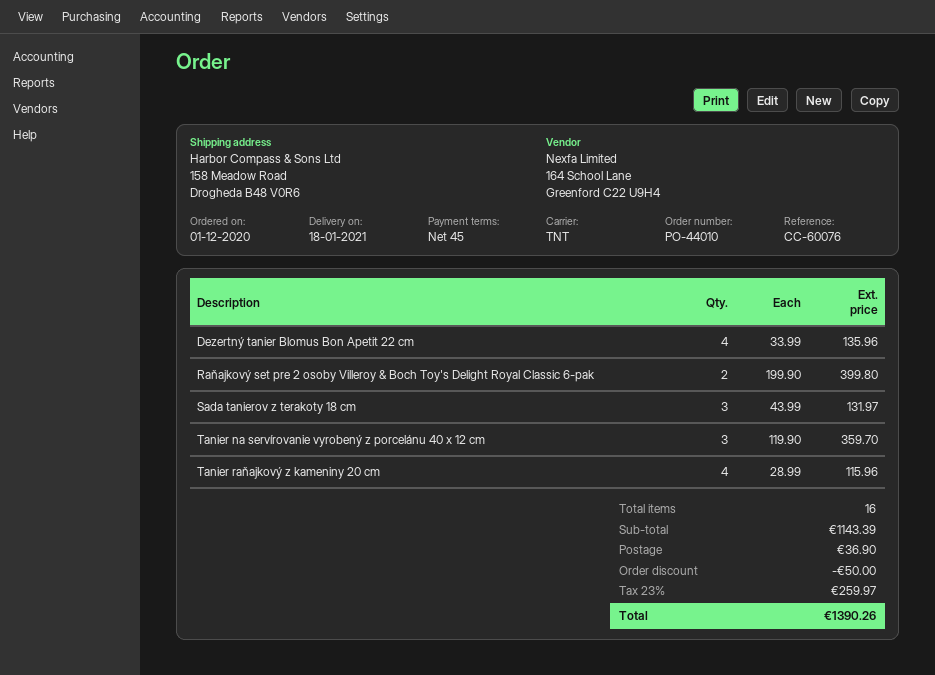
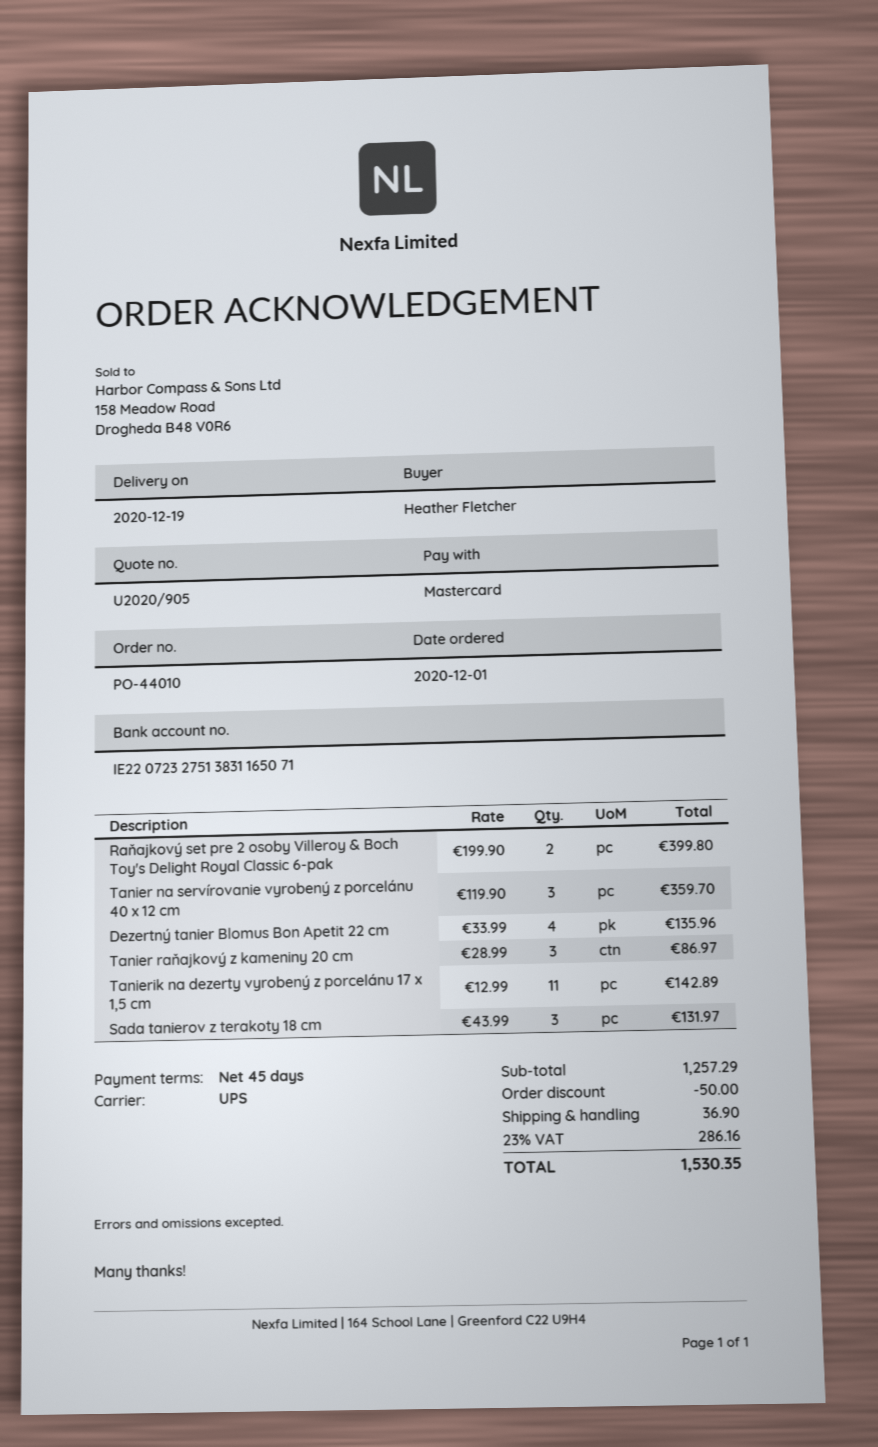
delivery date: 2021-01-18 -> 2020-12-19
shipping method: TNT -> UPS
Tanier raňajkový z kameniny 20 cm: 4 x 28.99 = 115.96 -> 3 x 28.99 = 86.97
Tanierik na dezerty vyrobený z porcelánu 17 x 1,5 cm: none -> 11 x 12.99 = 142.89
subtotal: 1143.39 -> 1257.29
tax: 23% = 259.97 -> 23% = 286.16
total: 1390.26 -> 1530.35

